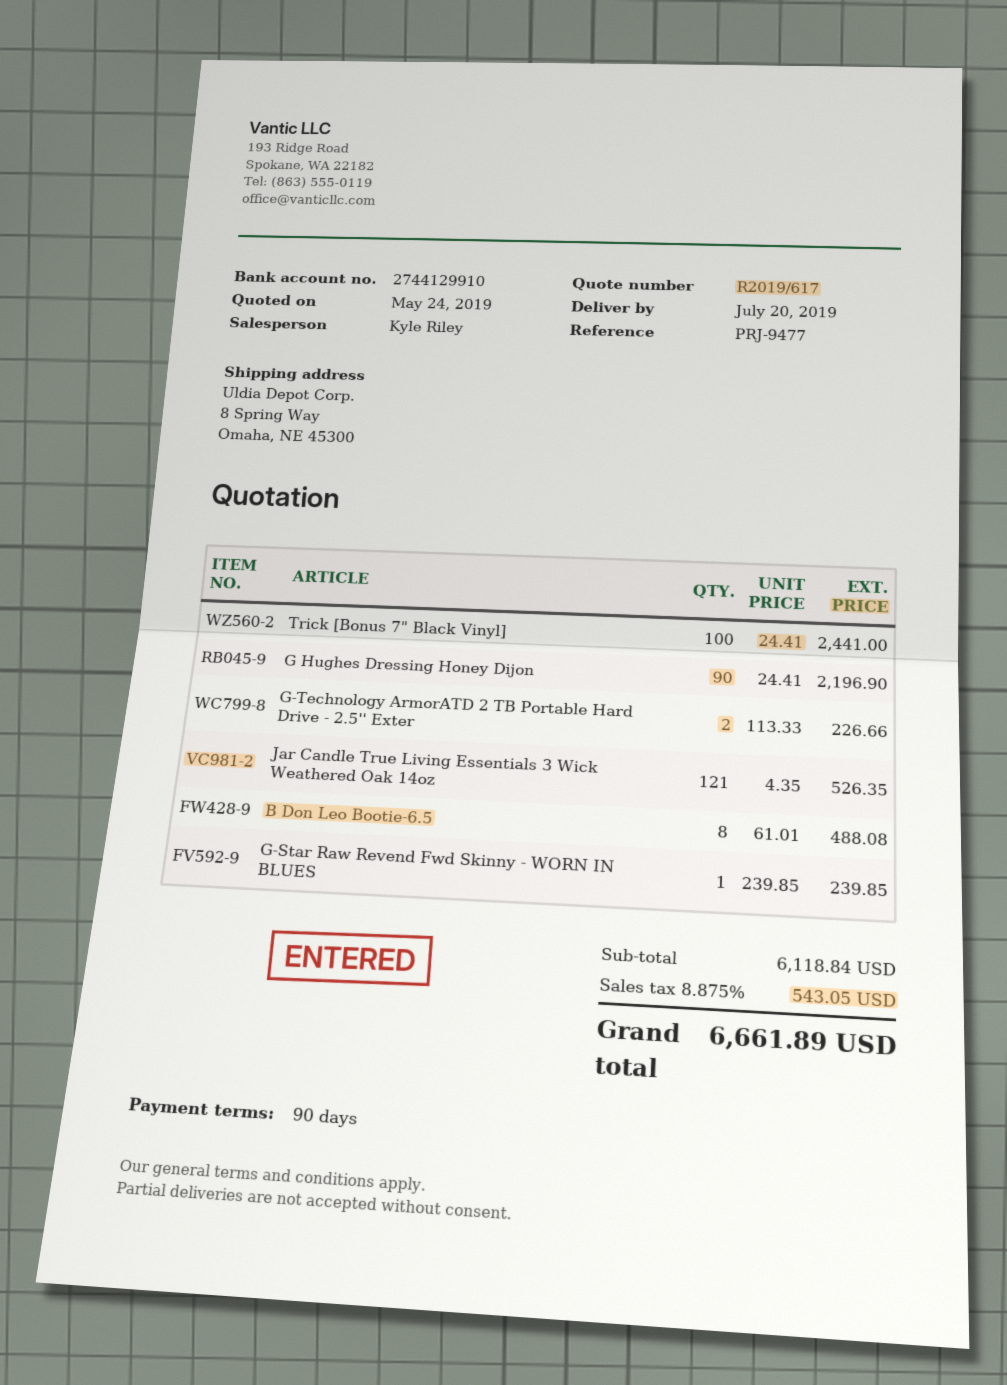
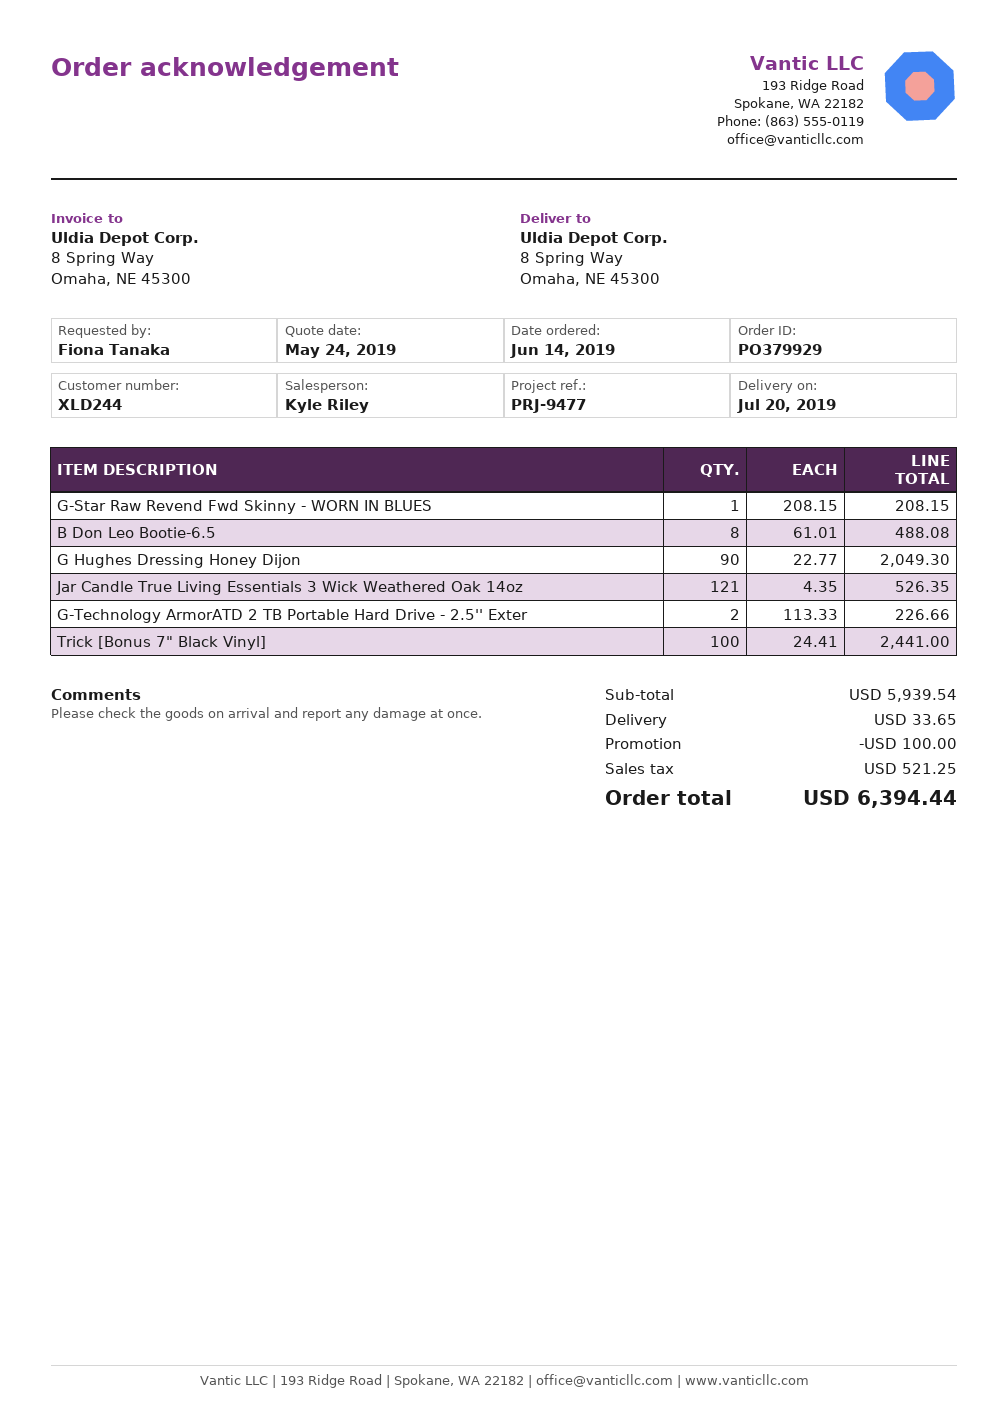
G Hughes Dressing Honey Dijon: 90 x 24.41 = 2196.90 -> 90 x 22.77 = 2049.30
G-Star Raw Revend Fwd Skinny - WORN IN BLUES: 1 x 239.85 = 239.85 -> 1 x 208.15 = 208.15
subtotal: 6118.84 -> 5939.54
discount: none -> 100.00
shipping: none -> 33.65
tax: 543.05 -> 521.25
total: 6661.89 -> 6394.44

